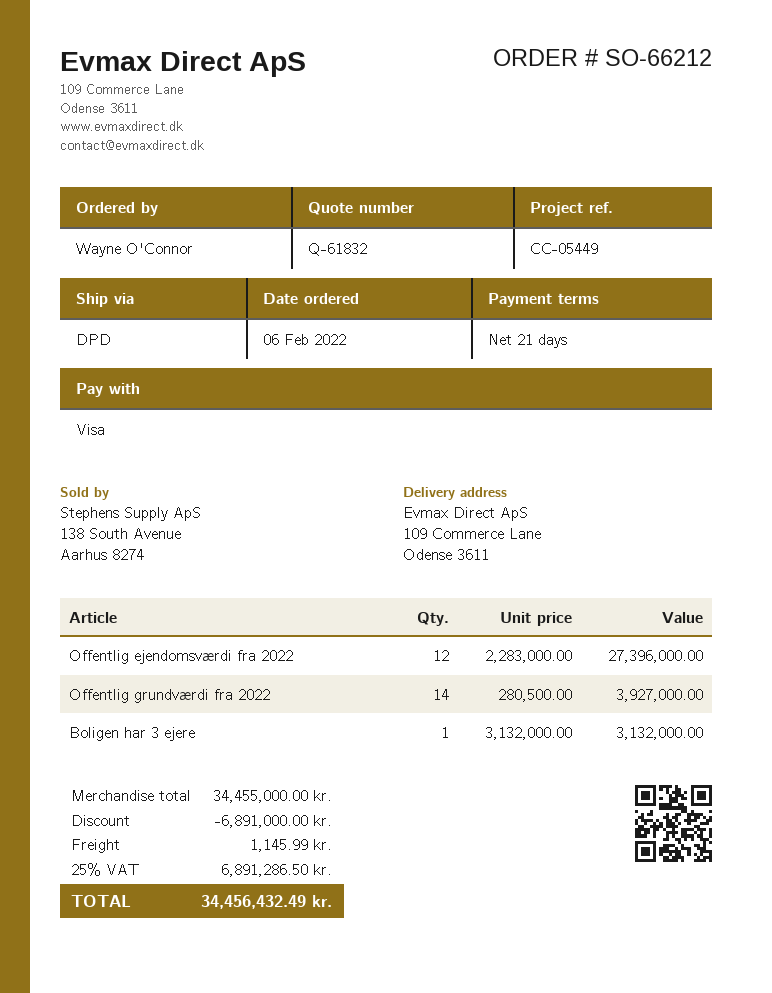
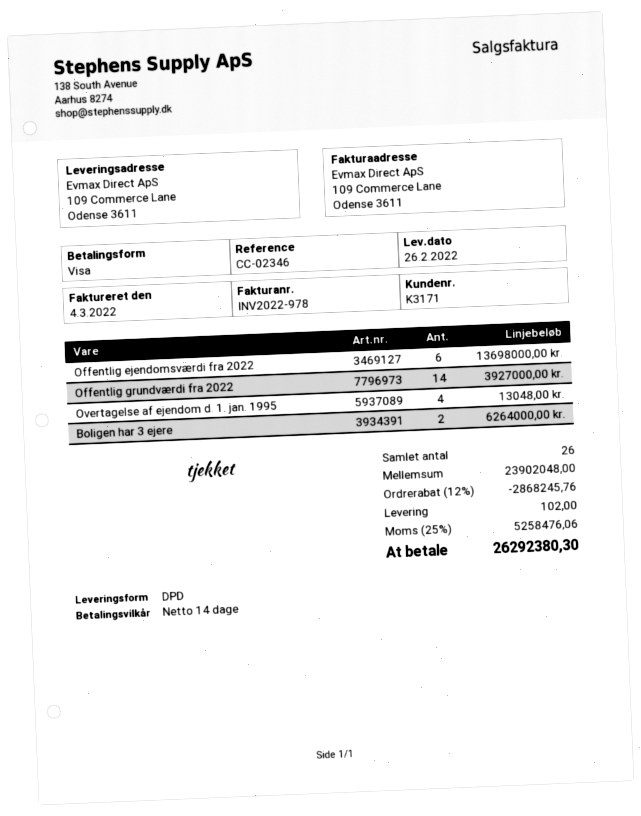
payment terms: 21 days -> 14 days
reference: CC-05449 -> CC-02346
Offentlig ejendomsværdi fra 2022: 12 for 27396000.00 -> 6 for 13698000.00
Boligen har 3 ejere: 1 for 3132000.00 -> 2 for 6264000.00
Overtagelse af ejendom d. 1. jan. 1995: none -> 4 for 13048.00
subtotal: 34455000.00 -> 23902048.00
discount: 6891000.00 -> 2868245.76
shipping: 1145.99 -> 102.00
tax: 25% = 6891286.50 -> 25% = 5258476.06
total: 34456432.49 -> 26292380.30

